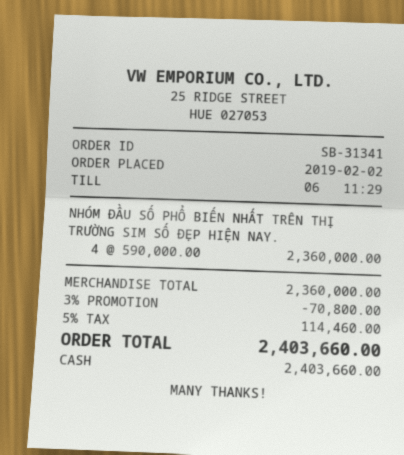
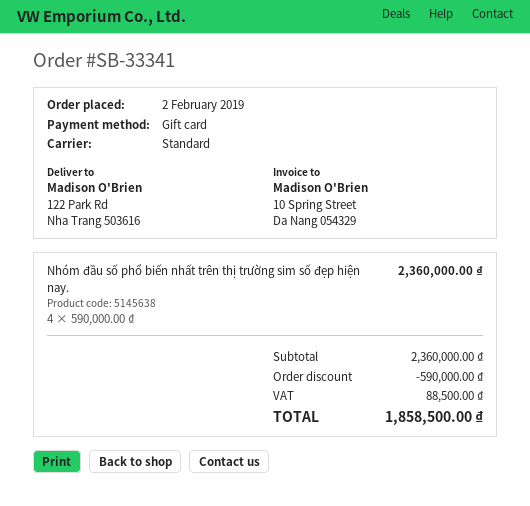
order number: SB-31341 -> SB-33341
payment method: cash -> gift card
discount: 70800.00 -> 590000.00
tax: 114460.00 -> 88500.00
total: 2403660.00 -> 1858500.00

